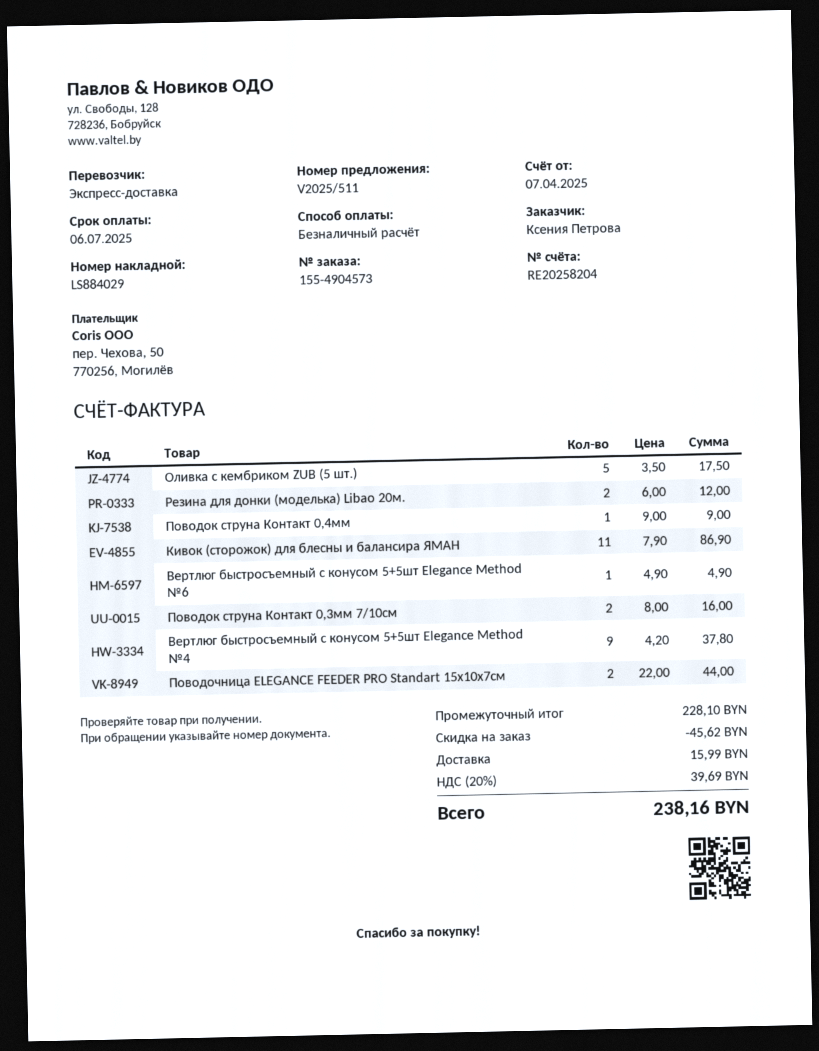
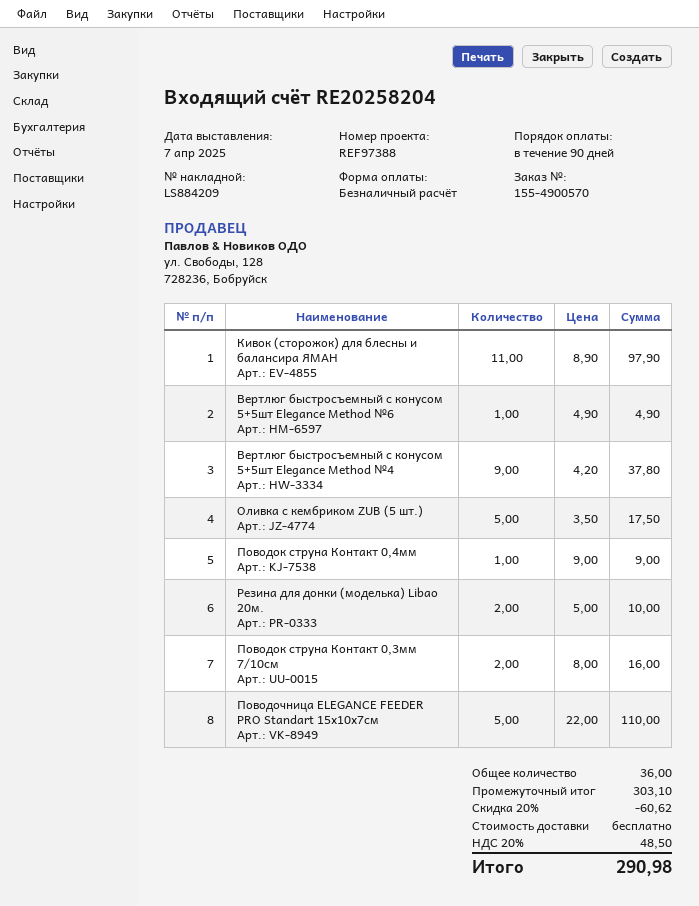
order number: 155-4904573 -> 155-4900570
delivery note number: LS884029 -> LS884209
Резина для донки (моделька) Libao 20м.: 2 x 6.00 = 12.00 -> 2 x 5.00 = 10.00
Кивок (сторожок) для блесны и балансира ЯМАН: 11 x 7.90 = 86.90 -> 11 x 8.90 = 97.90
Поводочница ELEGANCE FEEDER PRO Standart 15x10x7см: 2 x 22.00 = 44.00 -> 5 x 22.00 = 110.00
subtotal: 228.10 -> 303.10
discount: 45.62 -> 60.62
shipping: 15.99 -> 0.00
tax: 20% = 39.69 -> 20% = 48.50
total: 238.16 -> 290.98

